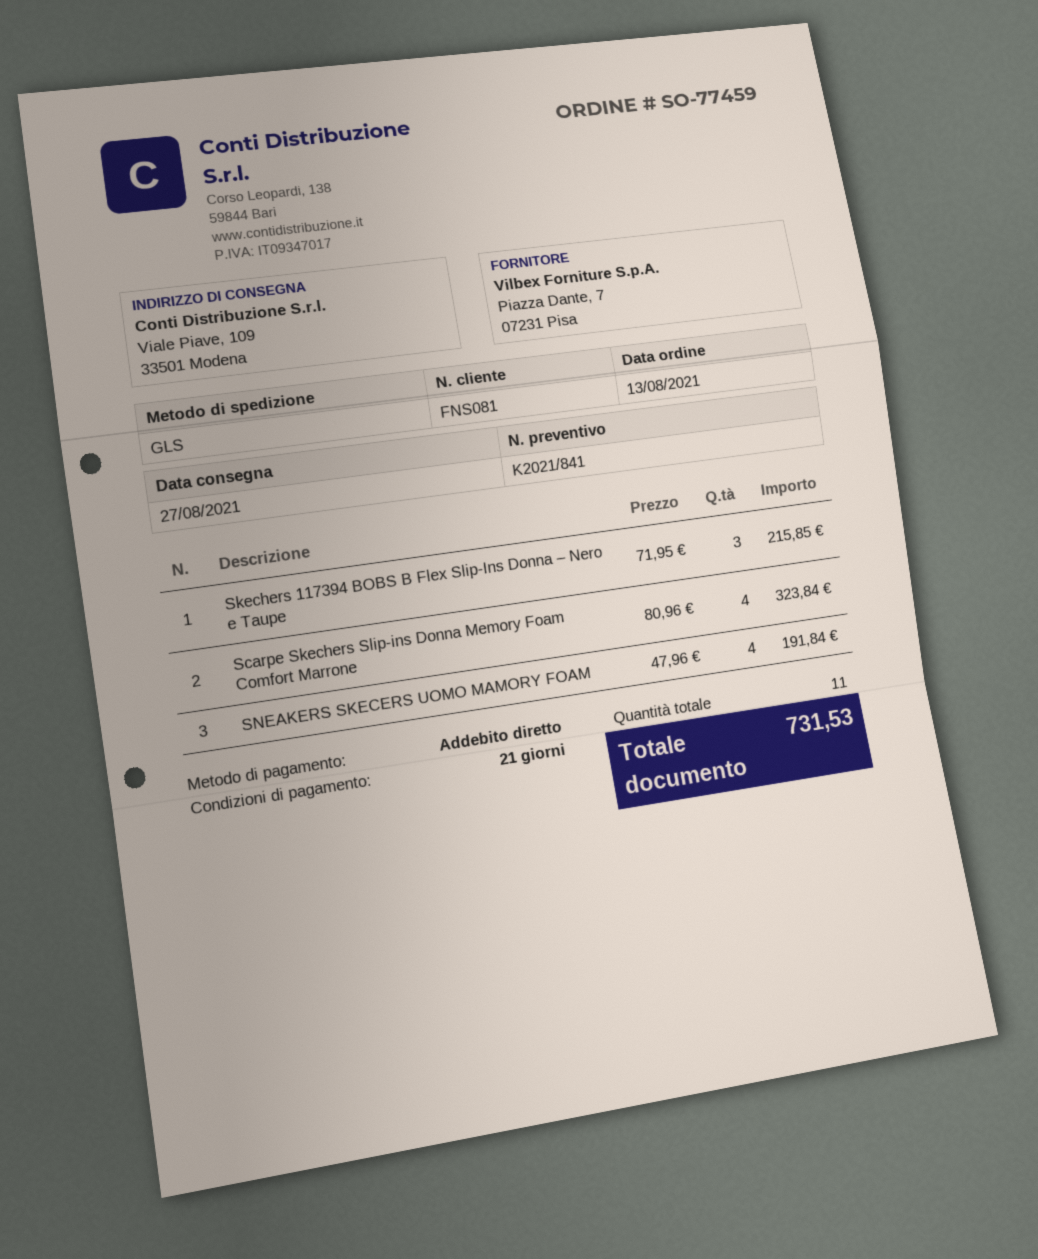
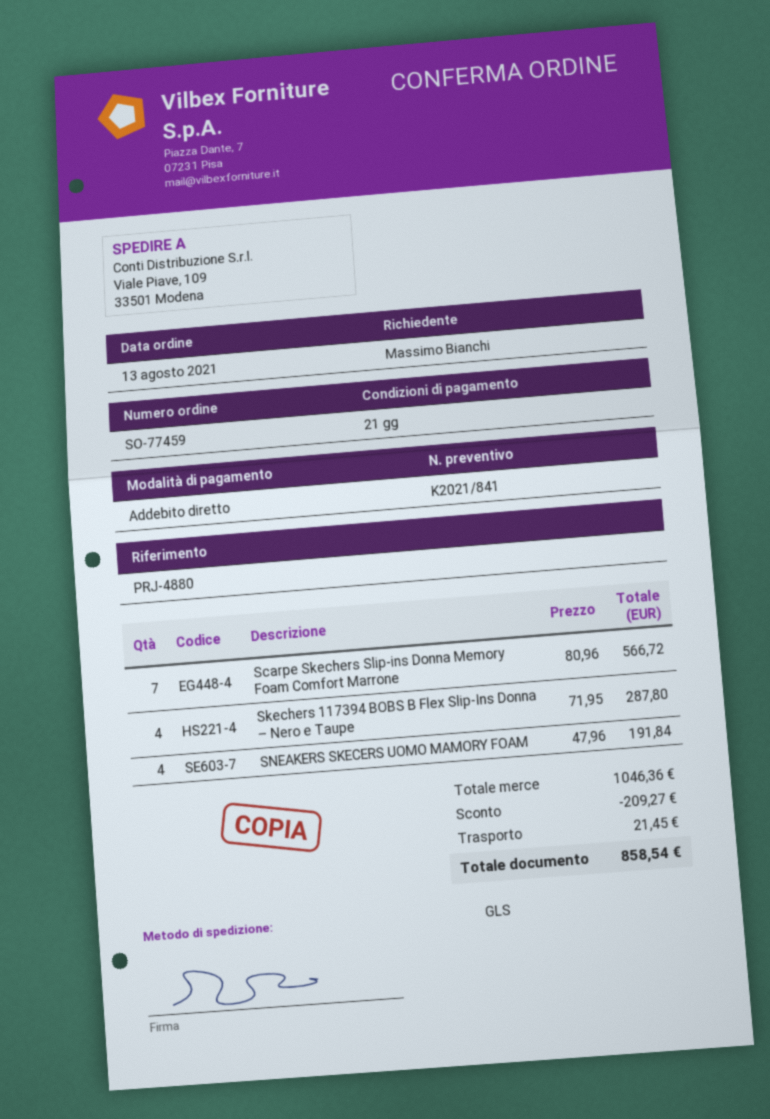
Skechers 117394 BOBS B Flex Slip-Ins Donna – Nero e Taupe: 3 x 71.95 = 215.85 -> 4 x 71.95 = 287.80
Scarpe Skechers Slip-ins Donna Memory Foam Comfort Marrone: 4 x 80.96 = 323.84 -> 7 x 80.96 = 566.72
discount: none -> 209.27
shipping: none -> 21.45
total: 731.53 -> 858.54

